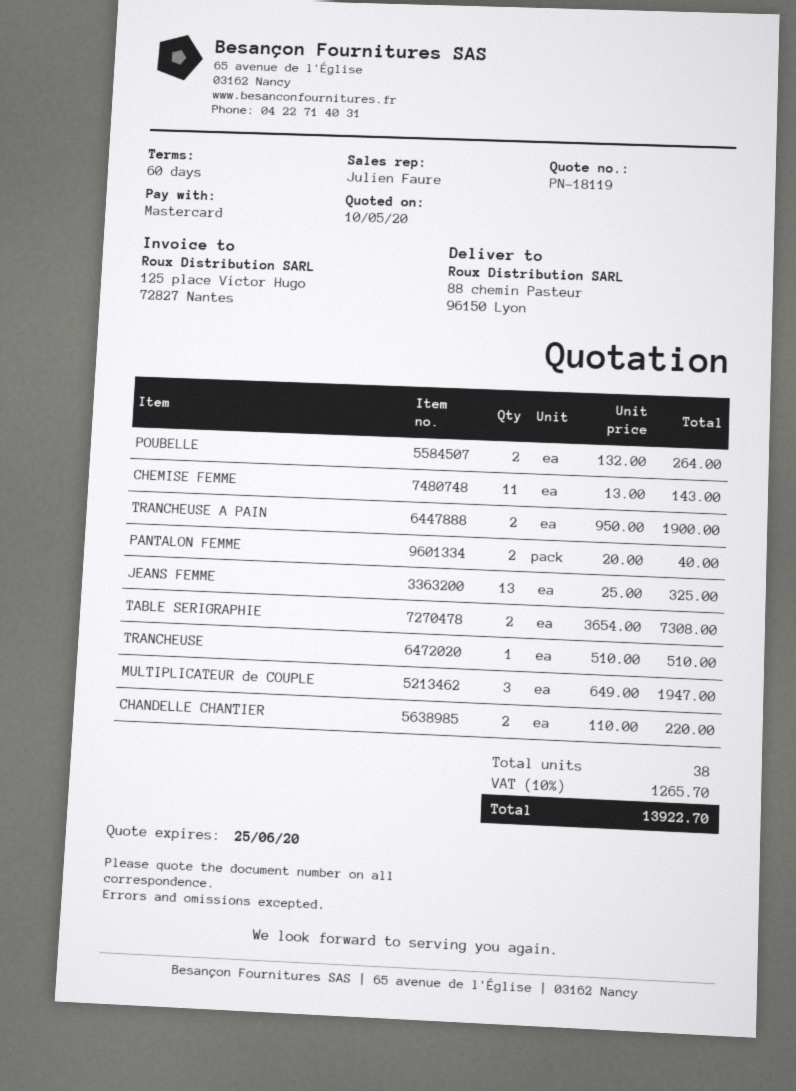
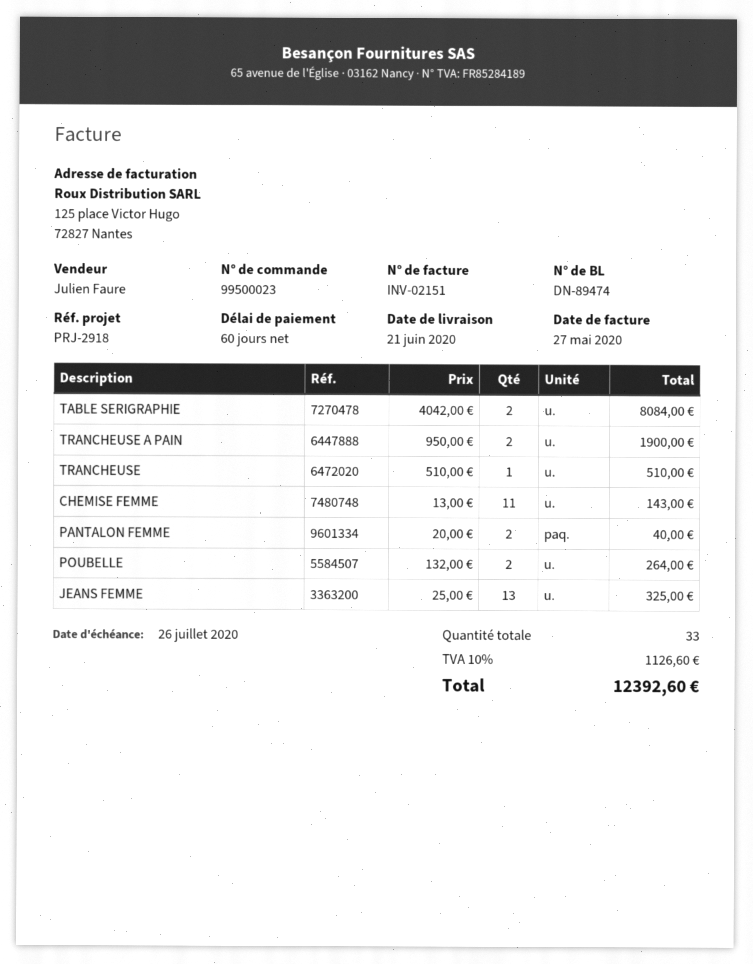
TABLE SERIGRAPHIE: 2 x 3654.00 = 7308.00 -> 2 x 4042.00 = 8084.00
MULTIPLICATEUR de COUPLE: 3 x 649.00 = 1947.00 -> none
CHANDELLE CHANTIER: 2 x 110.00 = 220.00 -> none
total quantity: 38 -> 33
tax: 10% = 1265.70 -> 10% = 1126.60
total: 13922.70 -> 12392.60

